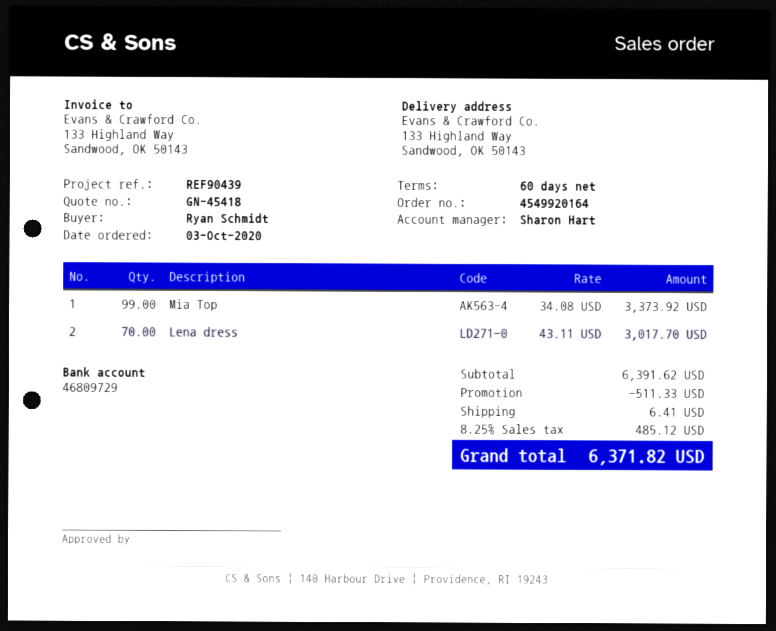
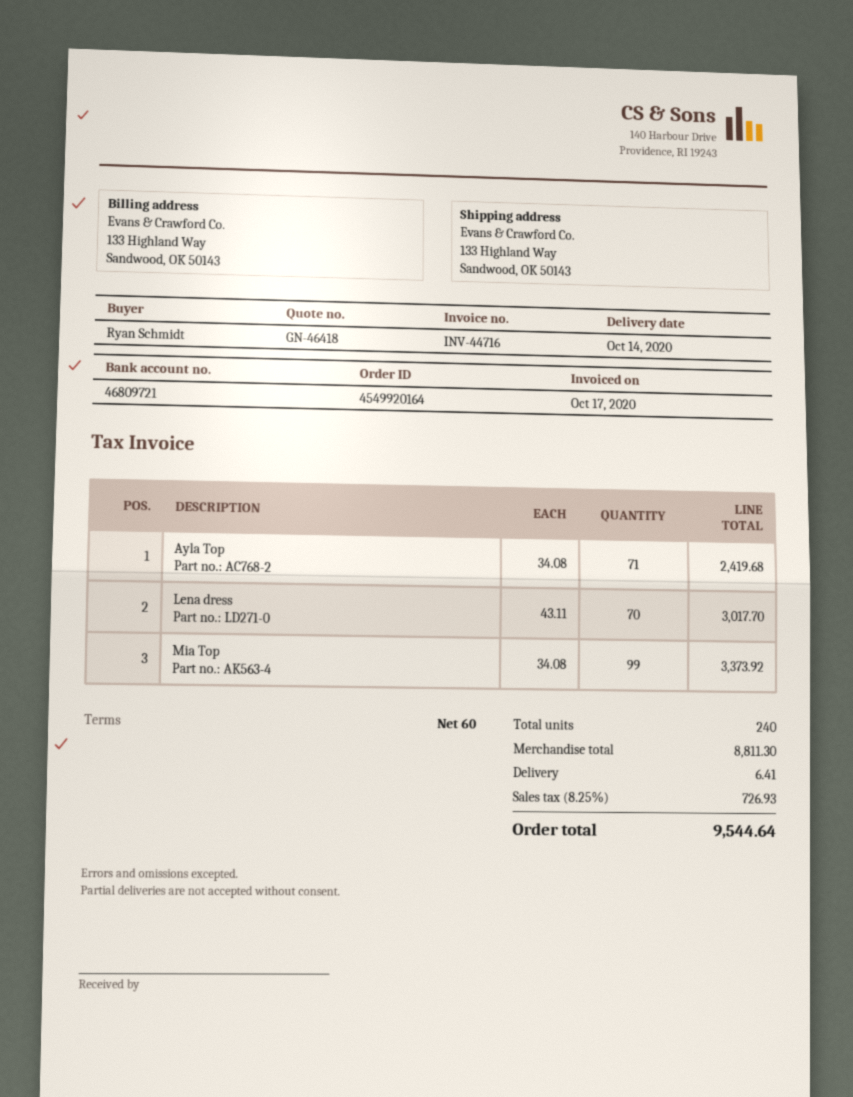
quote number: GN-45418 -> GN-46418
bank account: 46809729 -> 46809721
Ayla Top: none -> 71 x 34.08 = 2419.68
subtotal: 6391.62 -> 8811.30
discount: 511.33 -> none
tax: 8.25% = 485.12 -> 8.25% = 726.93
total: 6371.82 -> 9544.64

